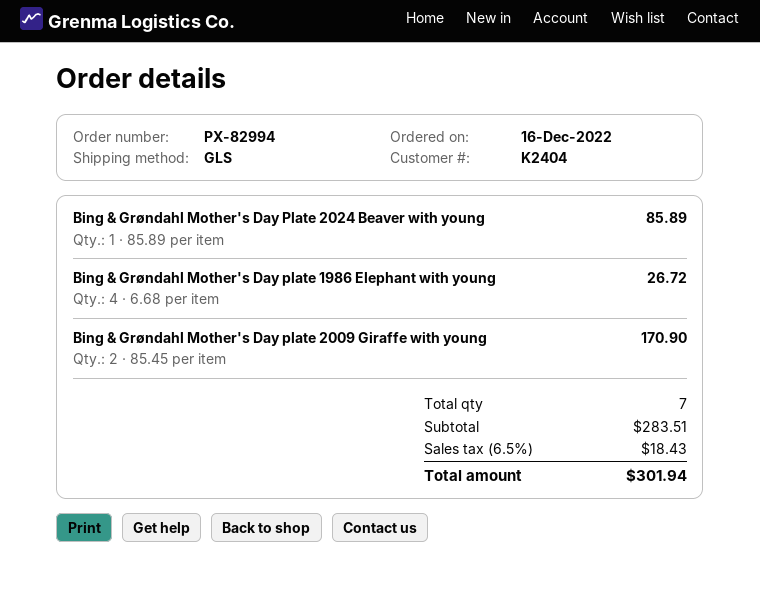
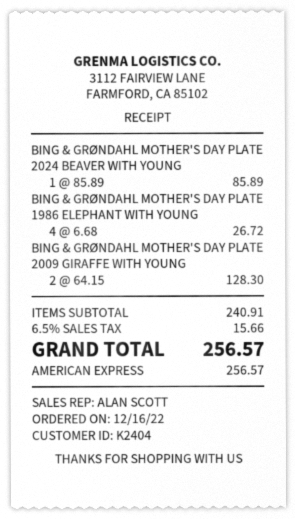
Bing & Grøndahl Mother's Day plate 2009 Giraffe with young: 2 x 85.45 = 170.90 -> 2 x 64.15 = 128.30
subtotal: 283.51 -> 240.91
tax: 6.5% = 18.43 -> 6.5% = 15.66
total: 301.94 -> 256.57

